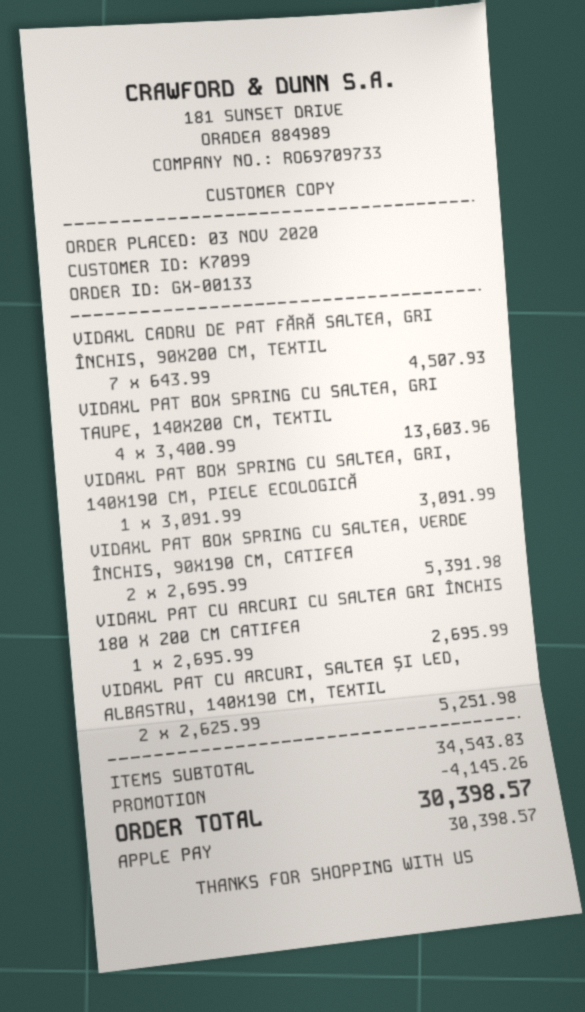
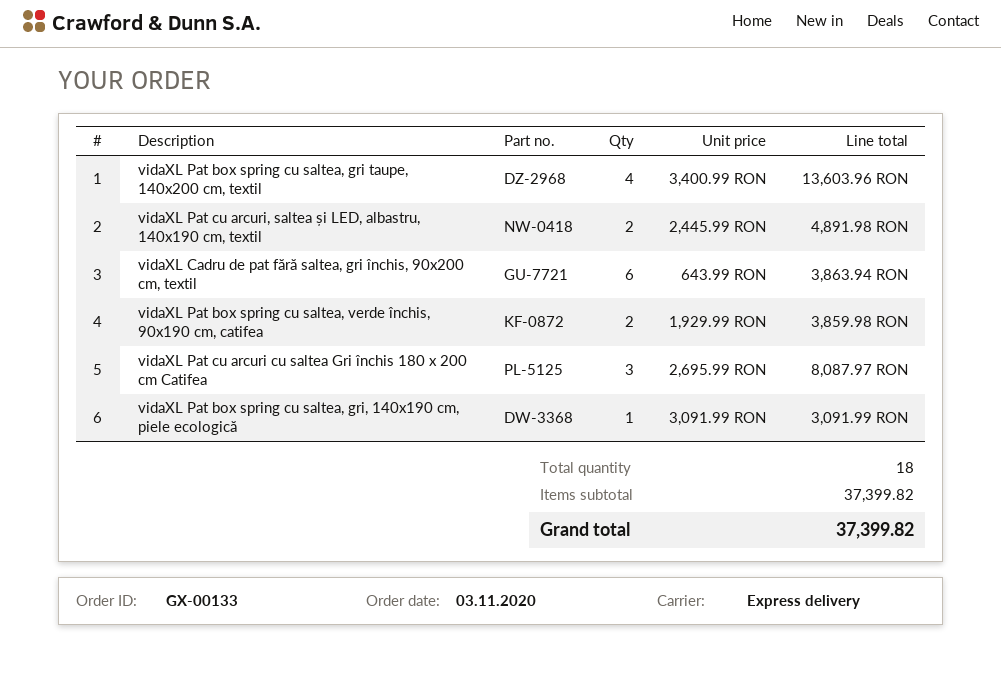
VIDAXL CADRU DE PAT FĂRĂ SALTEA, GRI ÎNCHIS, 90X200 CM, TEXTIL: 7 x 643.99 = 4507.93 -> 6 x 643.99 = 3863.94
VIDAXL PAT BOX SPRING CU SALTEA, VERDE ÎNCHIS, 90X190 CM, CATIFEA: 2 x 2695.99 = 5391.98 -> 2 x 1929.99 = 3859.98
VIDAXL PAT CU ARCURI CU SALTEA GRI ÎNCHIS 180 X 200 CM CATIFEA: 1 x 2695.99 = 2695.99 -> 3 x 2695.99 = 8087.97
VIDAXL PAT CU ARCURI, SALTEA ȘI LED, ALBASTRU, 140X190 CM, TEXTIL: 2 x 2625.99 = 5251.98 -> 2 x 2445.99 = 4891.98
subtotal: 34543.83 -> 37399.82
discount: 4145.26 -> none
total: 30398.57 -> 37399.82

